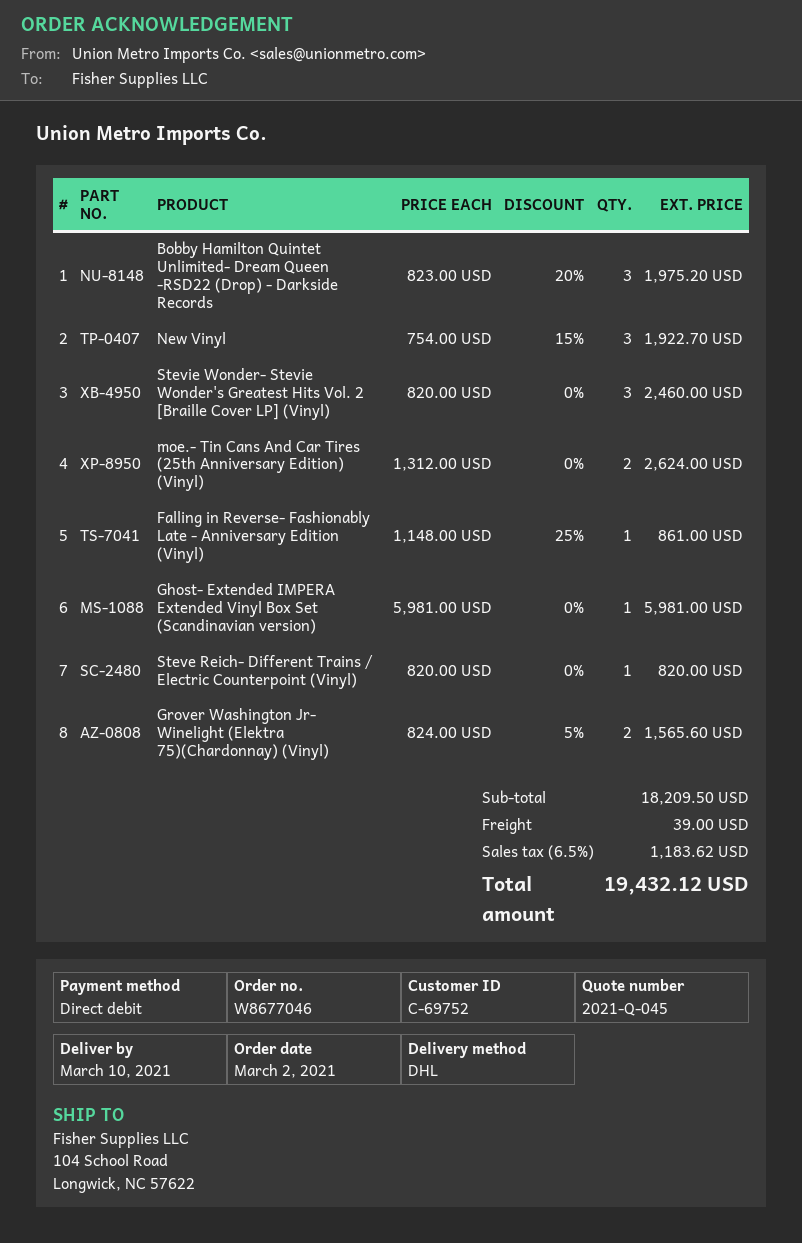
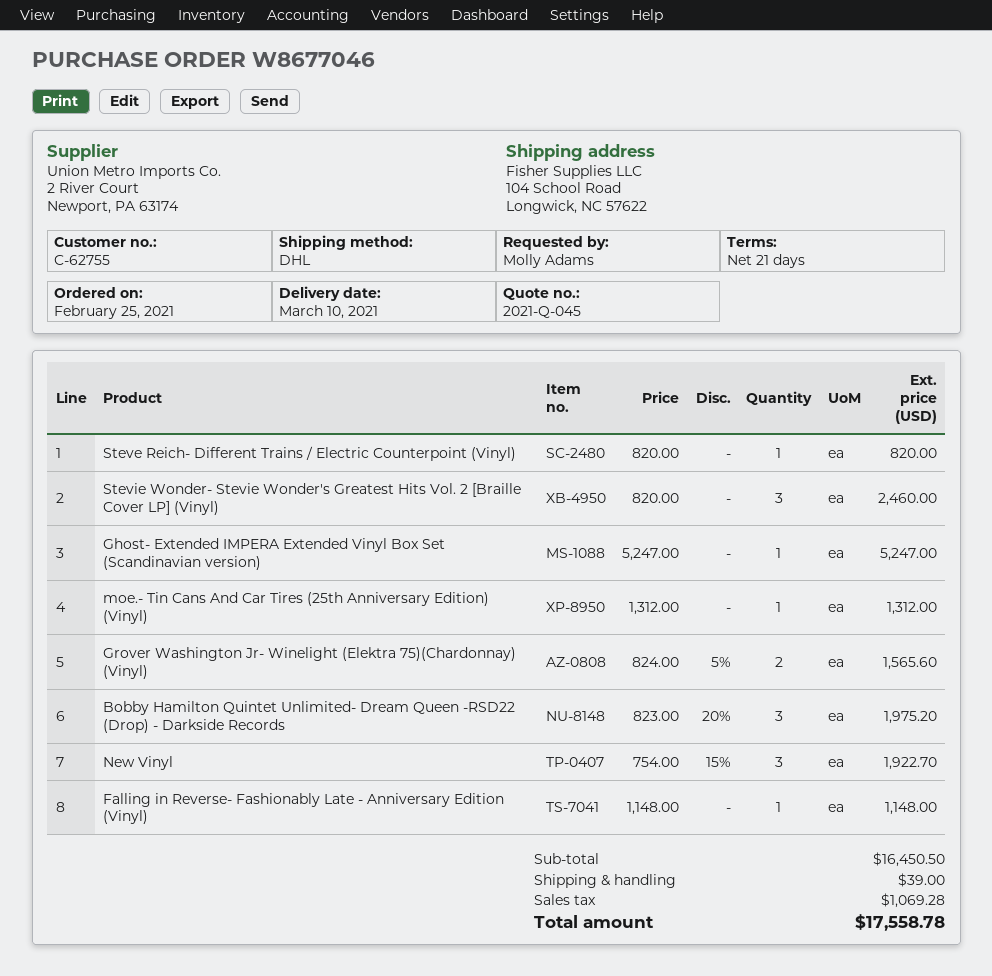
order date: 2021-03-02 -> 2021-02-25
customer number: C-69752 -> C-62755
moe.- Tin Cans And Car Tires (25th Anniversary Edition) (Vinyl): 2 x 1312.00 = 2624.00 -> 1 x 1312.00 = 1312.00
Falling in Reverse- Fashionably Late - Anniversary Edition (Vinyl): 1 x 1148.00 - 25% = 861.00 -> 1 x 1148.00 = 1148.00
Ghost- Extended IMPERA Extended Vinyl Box Set (Scandinavian version): 1 x 5981.00 = 5981.00 -> 1 x 5247.00 = 5247.00
subtotal: 18209.50 -> 16450.50
tax: 1183.62 -> 1069.28
total: 19432.12 -> 17558.78

